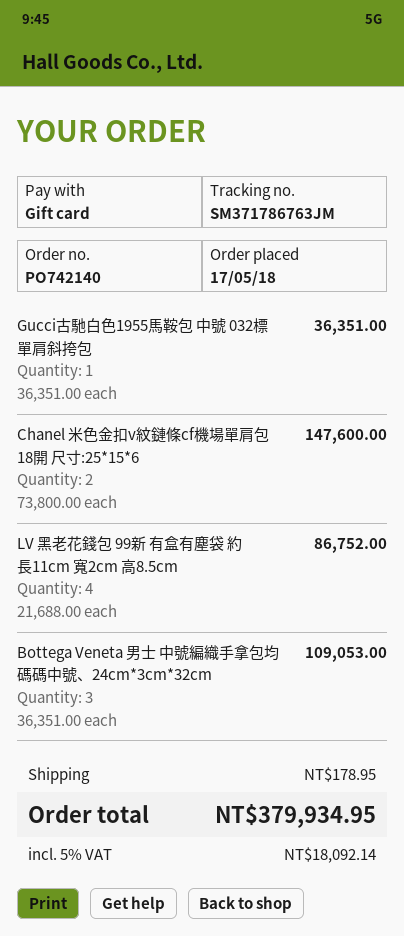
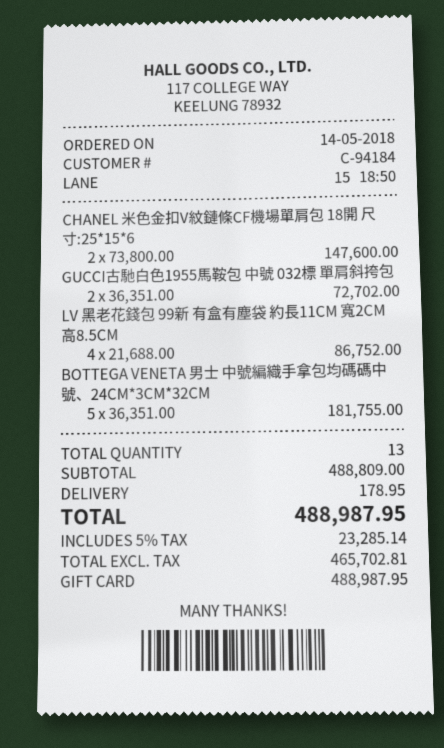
order date: 2018-05-17 -> 2018-05-14
Gucci古馳白色1955馬鞍包 中號 032標 單肩斜挎包: 1 x 36351.00 = 36351.00 -> 2 x 36351.00 = 72702.00
Bottega Veneta 男士 中號編織手拿包均碼碼中號、24cm*3cm*32cm: 3 x 36351.00 = 109053.00 -> 5 x 36351.00 = 181755.00
tax: 5% = 18092.14 -> 5% = 23285.14
total: 379934.95 -> 488987.95

